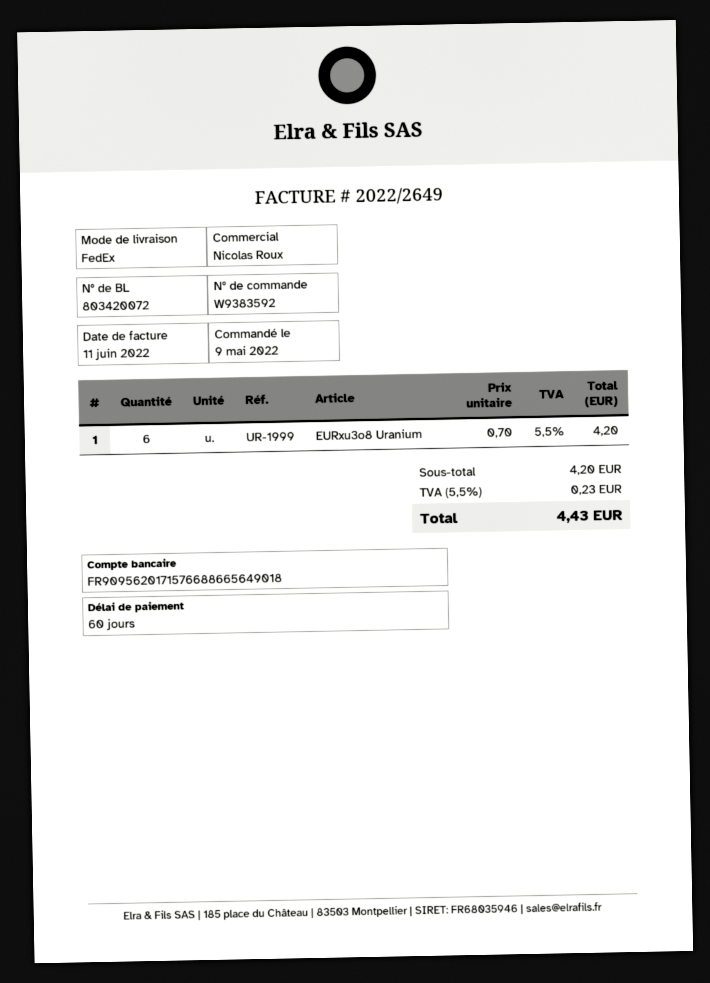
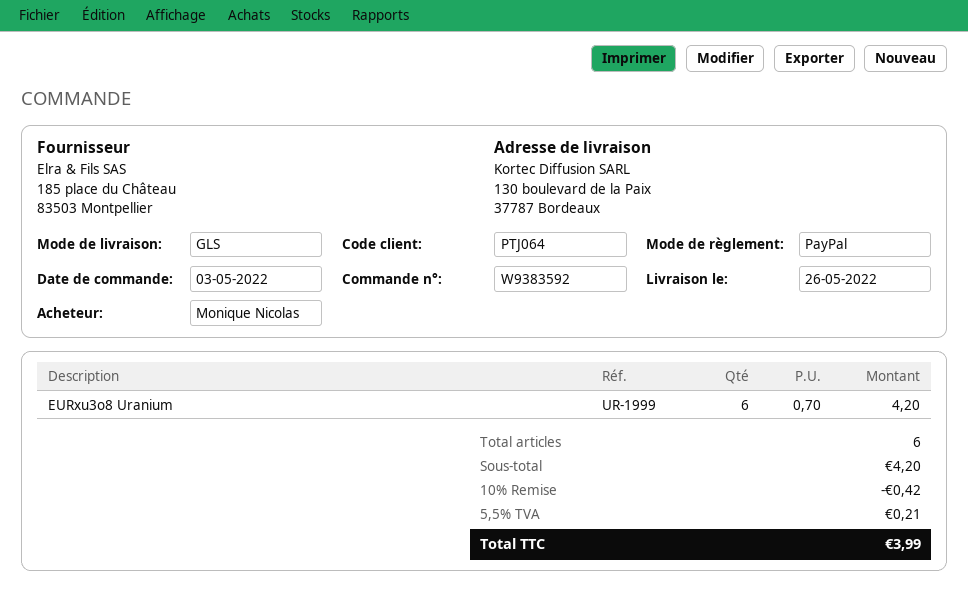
order date: 2022-05-09 -> 2022-05-03
shipping method: FedEx -> GLS
discount: none -> 10% = 0.42
tax: 5.5% = 0.23 -> 5.5% = 0.21
total: 4.43 -> 3.99

